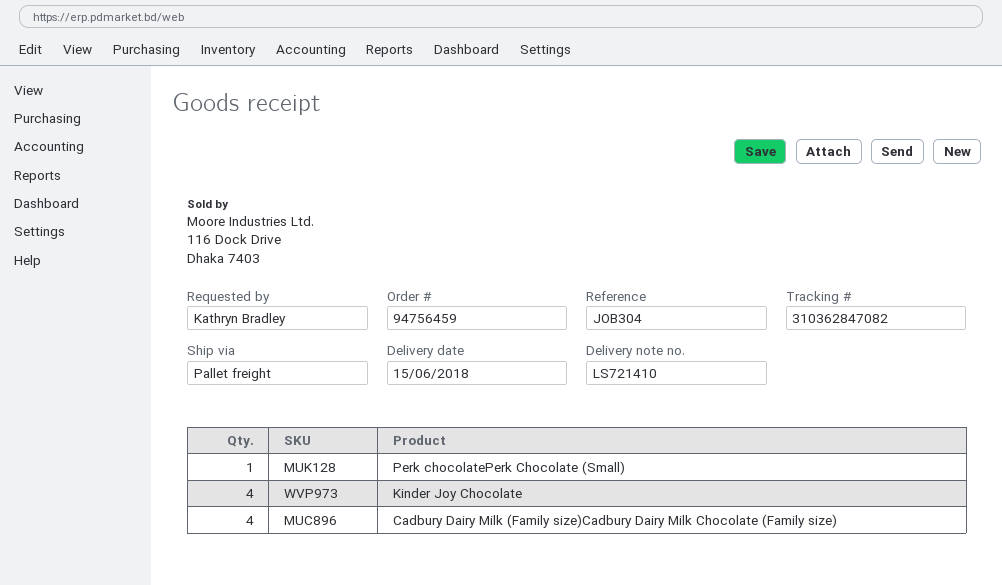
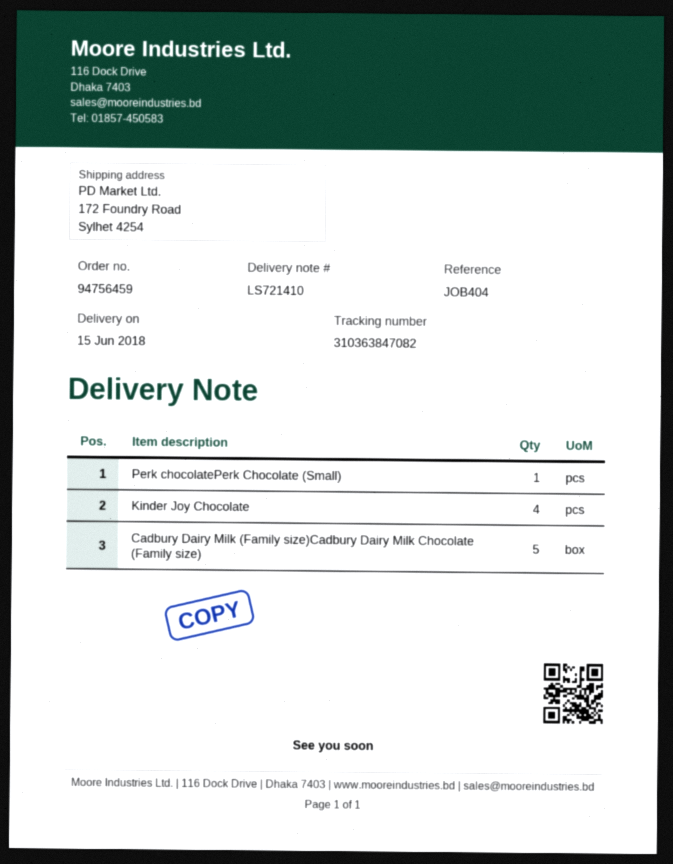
reference: JOB304 -> JOB404
tracking number: 310362847082 -> 310363847082
Cadbury Dairy Milk (Family size)Cadbury Dairy Milk Chocolate (Family size): 4 -> 5

